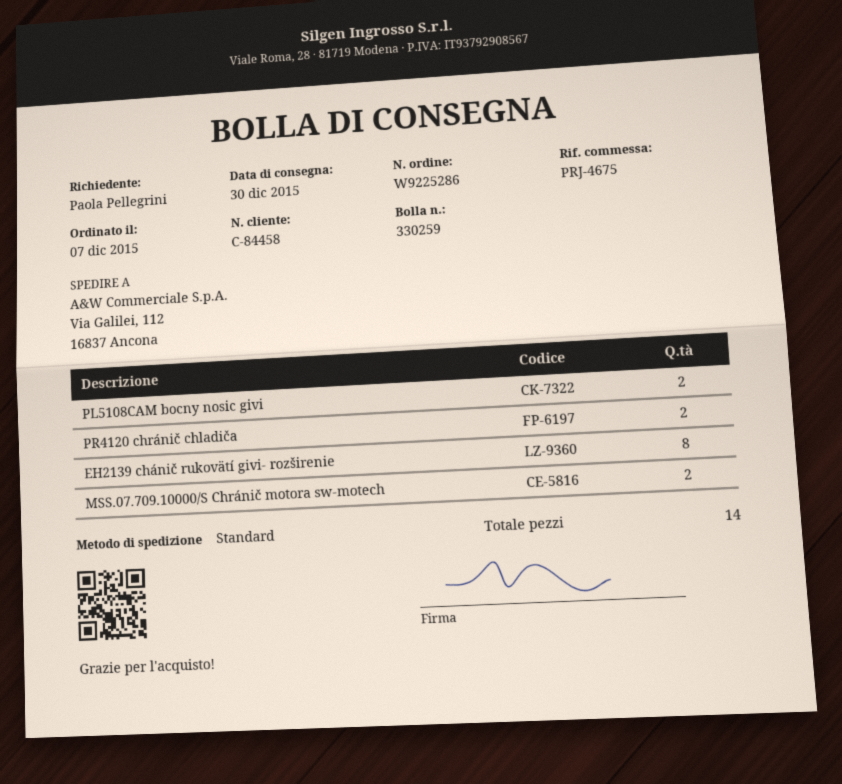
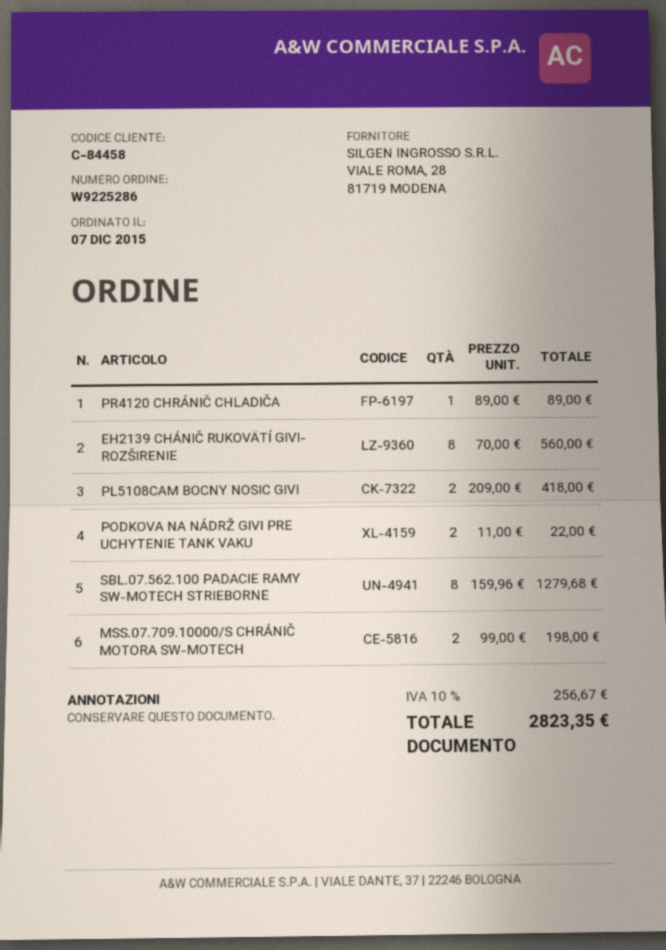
PR4120 chránič chladiča: 2 -> 1
PODKOVA NA NÁDRŽ GIVI PRE UCHYTENIE TANK VAKU: none -> 2
SBL.07.562.100 PADACIE RAMY SW-MOTECH STRIEBORNE: none -> 8

